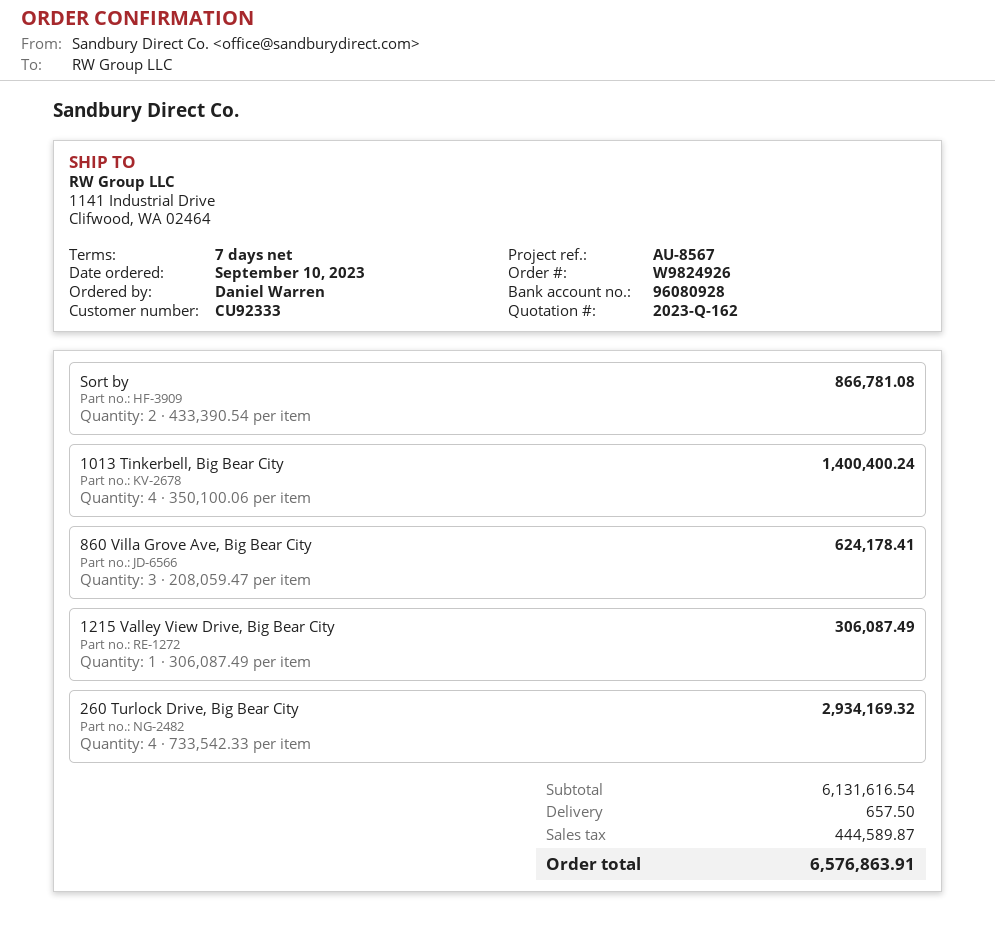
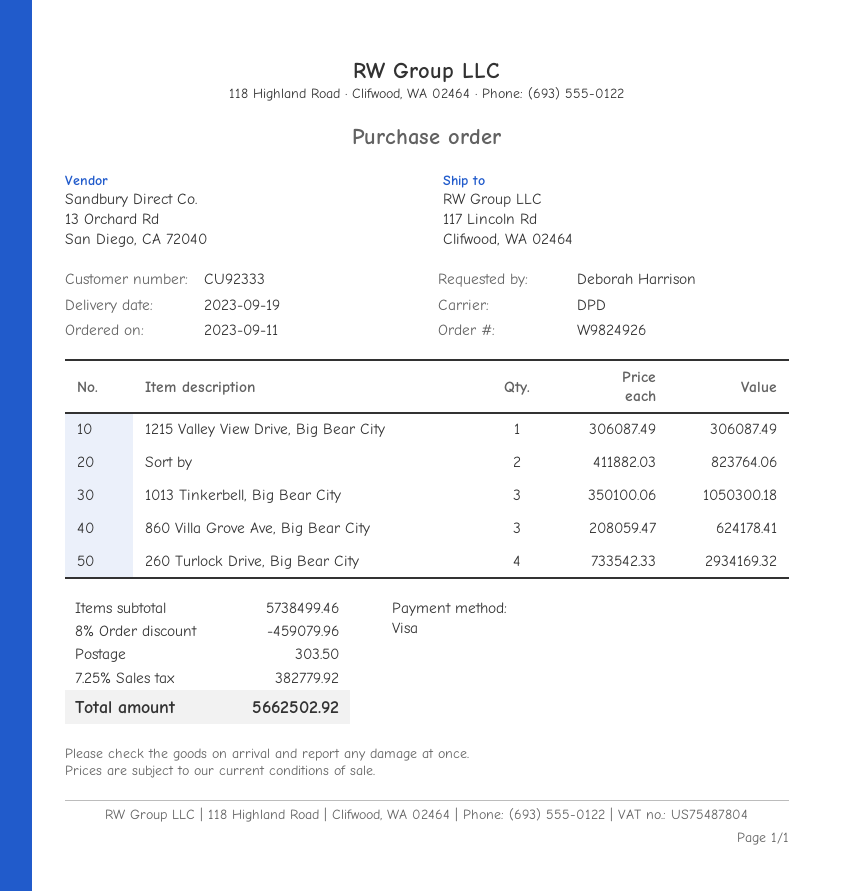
order date: 2023-09-10 -> 2023-09-11
ordered by: Daniel Warren -> Deborah Harrison
ship to: 1141 Industrial Drive, Clifwood, WA 02464 -> 117 Lincoln Rd, Clifwood, WA 02464
Sort by: 2 x 433390.54 = 866781.08 -> 2 x 411882.03 = 823764.06
1013 Tinkerbell, Big Bear City: 4 x 350100.06 = 1400400.24 -> 3 x 350100.06 = 1050300.18
subtotal: 6131616.54 -> 5738499.46
discount: none -> 8% = 459079.96
shipping: 657.50 -> 303.50
tax: 444589.87 -> 382779.92
total: 6576863.91 -> 5662502.92

